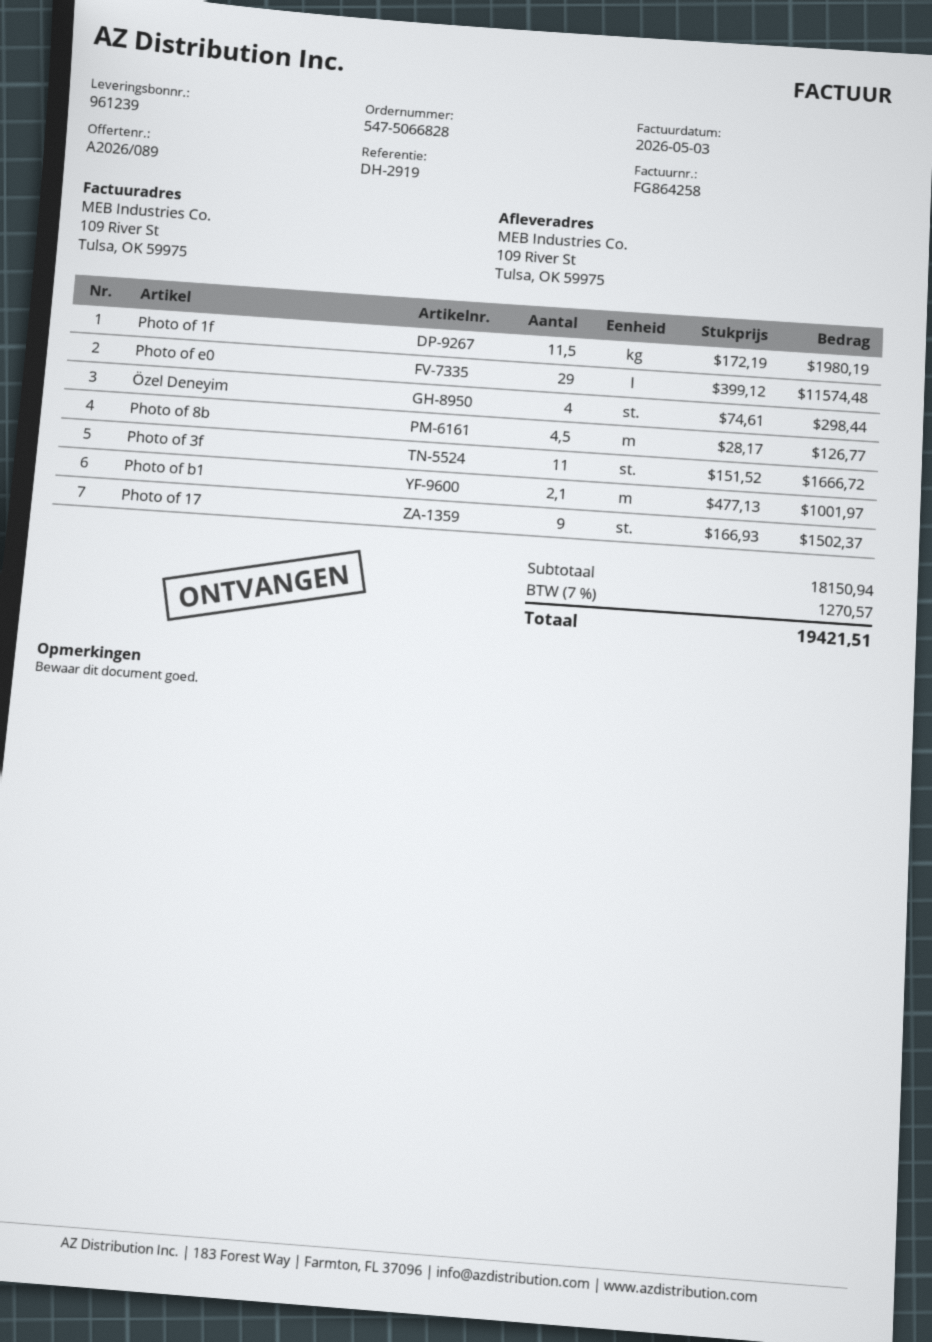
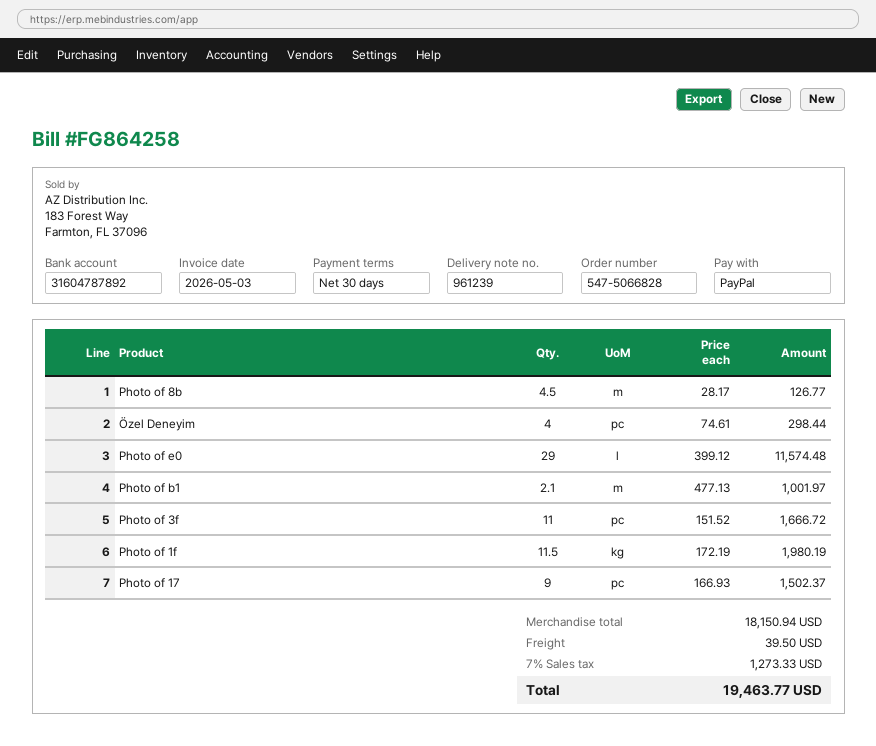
shipping: none -> 39.50
tax: 7% = 1270.57 -> 7% = 1273.33
total: 19421.51 -> 19463.77

